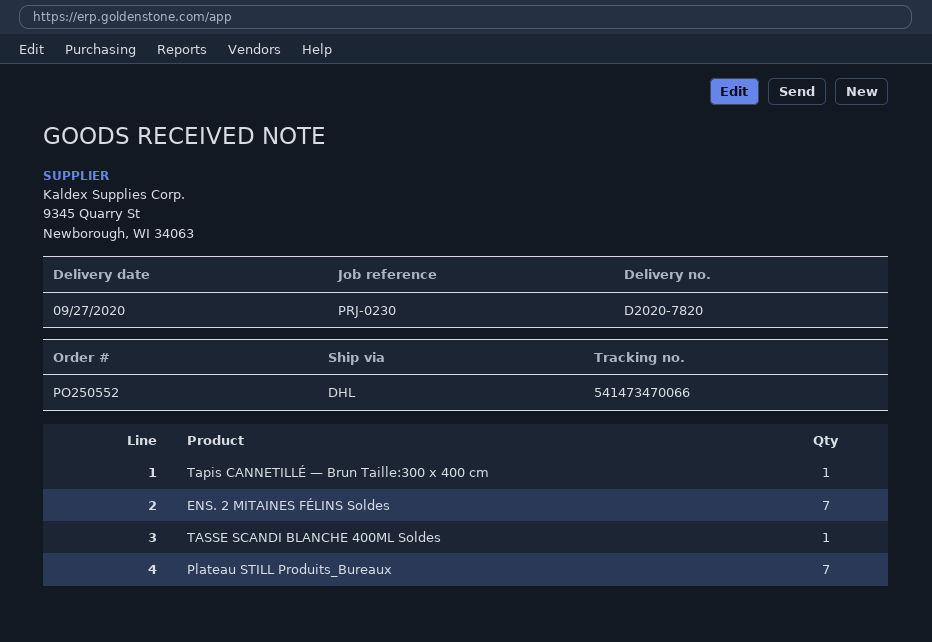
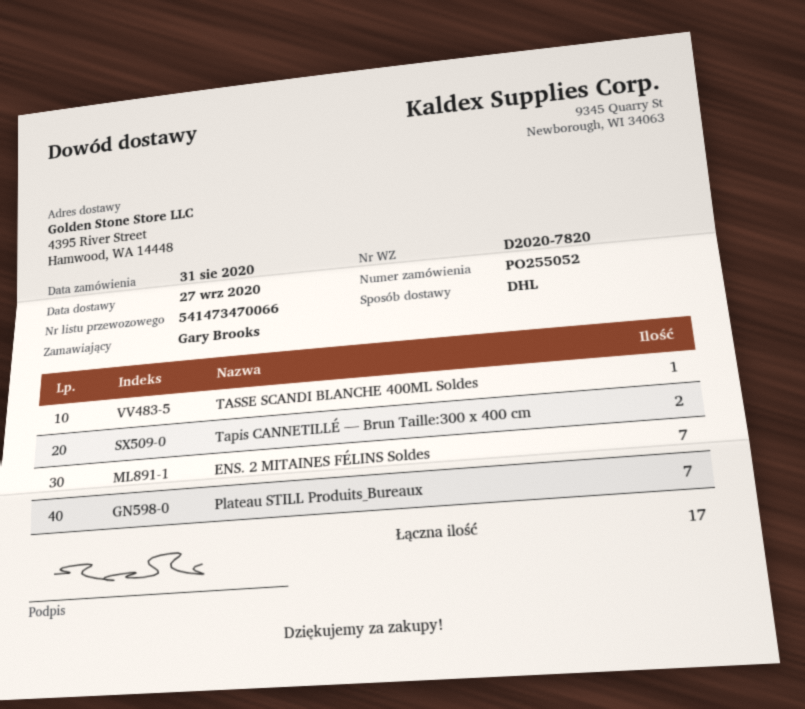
order number: PO250552 -> PO255052
Tapis CANNETILLÉ — Brun Taille:300 x 400 cm: 1 -> 2

